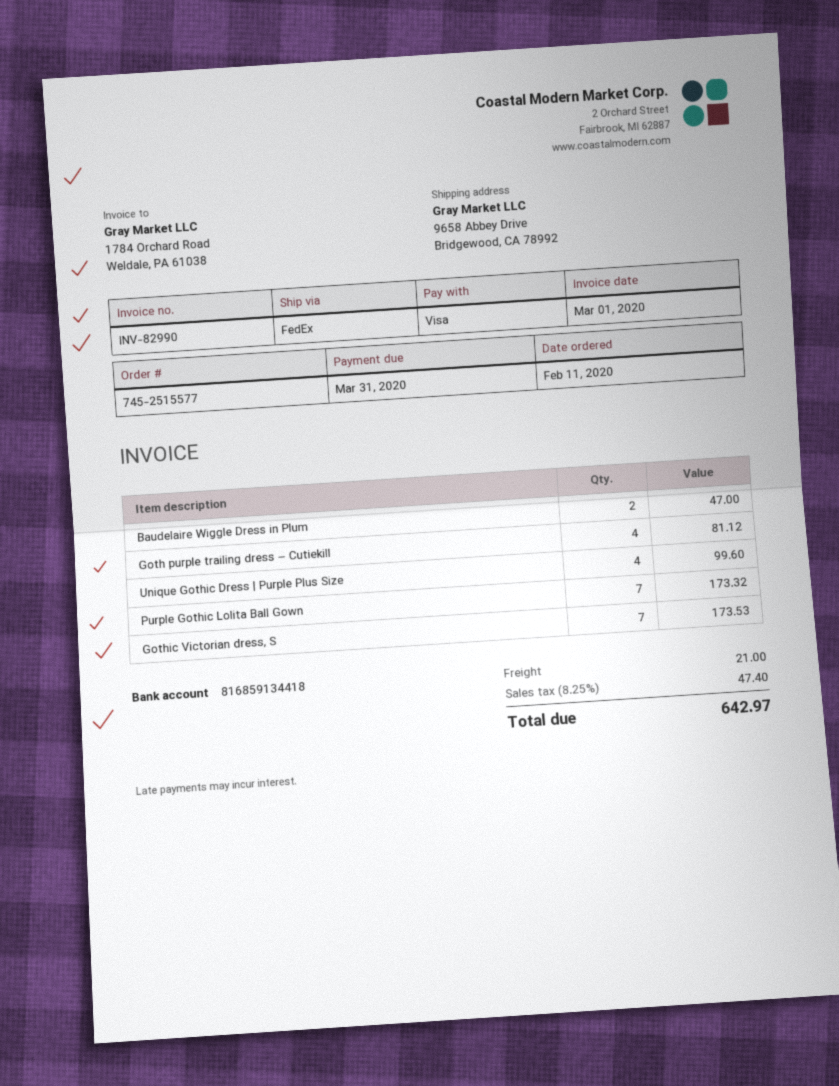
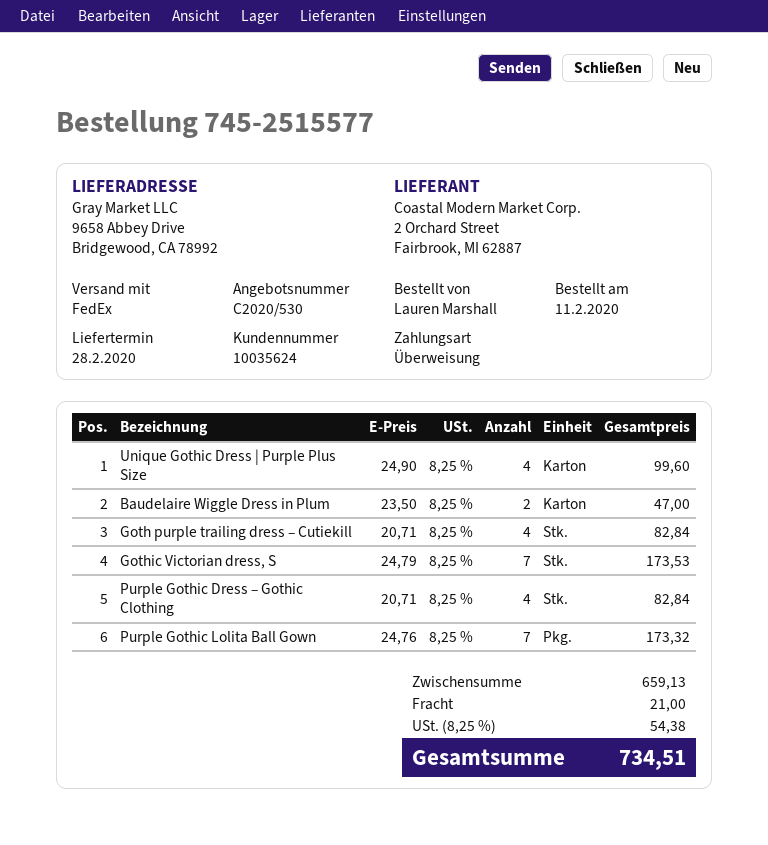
payment method: Visa -> bank transfer
Goth purple trailing dress – Cutiekill: 4 for 81.12 -> 4 for 82.84
Purple Gothic Dress – Gothic Clothing: none -> 4 for 82.84
tax: 8.25% = 47.40 -> 8.25% = 54.38
total: 642.97 -> 734.51

